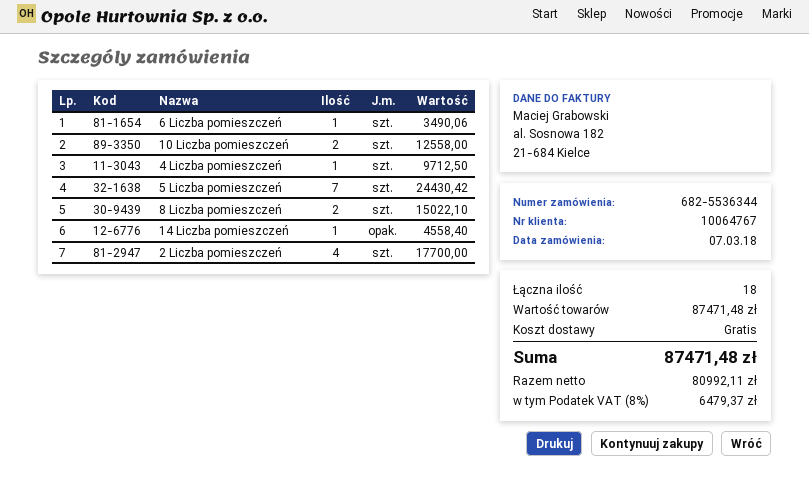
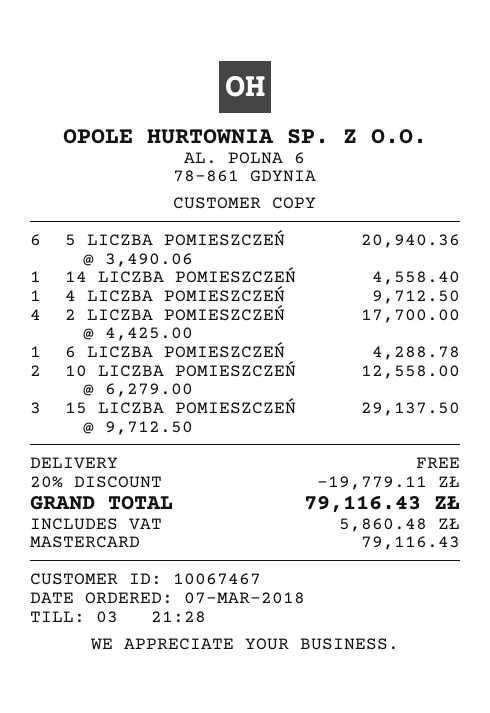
customer number: 10064767 -> 10067467
6 Liczba pomieszczeń: 1 for 3490.06 -> 1 for 4288.78
5 Liczba pomieszczeń: 7 for 24430.42 -> 6 for 20940.36
8 Liczba pomieszczeń: 2 for 15022.10 -> none
15 LICZBA POMIESZCZEŃ: none -> 3 for 29137.50
discount: none -> 20% = 19779.11
tax: 6479.37 -> 5860.48
total: 87471.48 -> 79116.43

